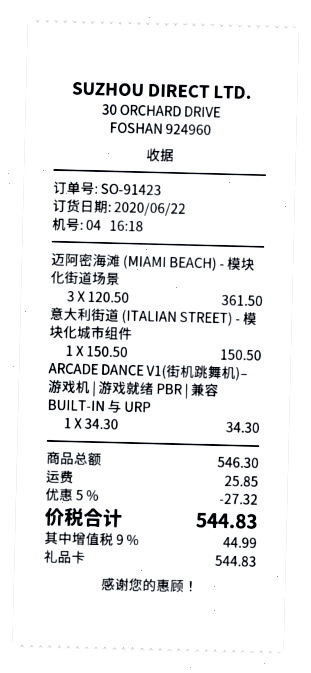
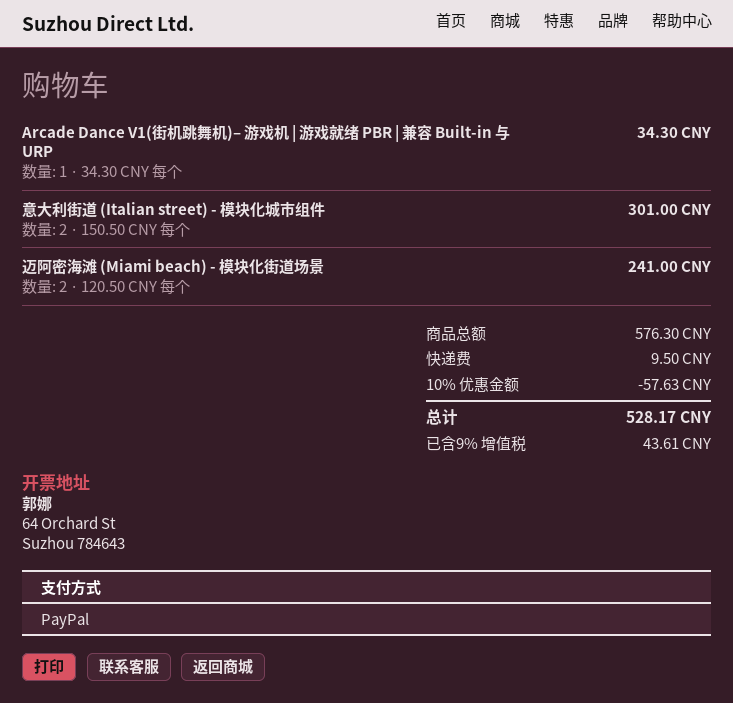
payment method: gift card -> PayPal
迈阿密海滩 (MIAMI BEACH) - 模块化街道场景: 3 x 120.50 = 361.50 -> 2 x 120.50 = 241.00
意大利街道 (ITALIAN STREET) - 模块化城市组件: 1 x 150.50 = 150.50 -> 2 x 150.50 = 301.00
subtotal: 546.30 -> 576.30
discount: 5% = 27.32 -> 10% = 57.63
shipping: 25.85 -> 9.50
tax: 9% = 44.99 -> 9% = 43.61
total: 544.83 -> 528.17

